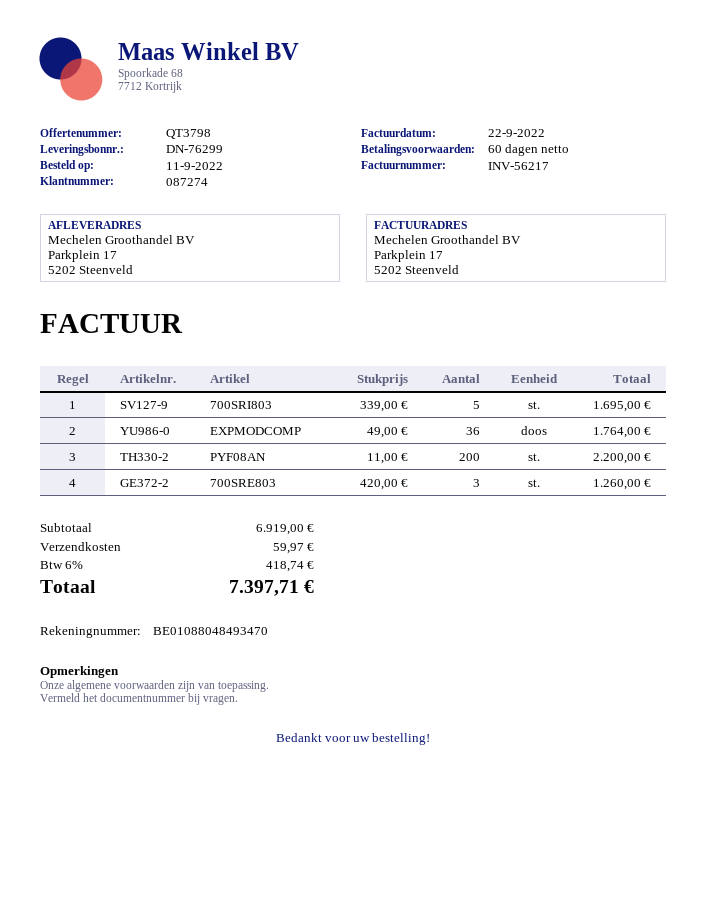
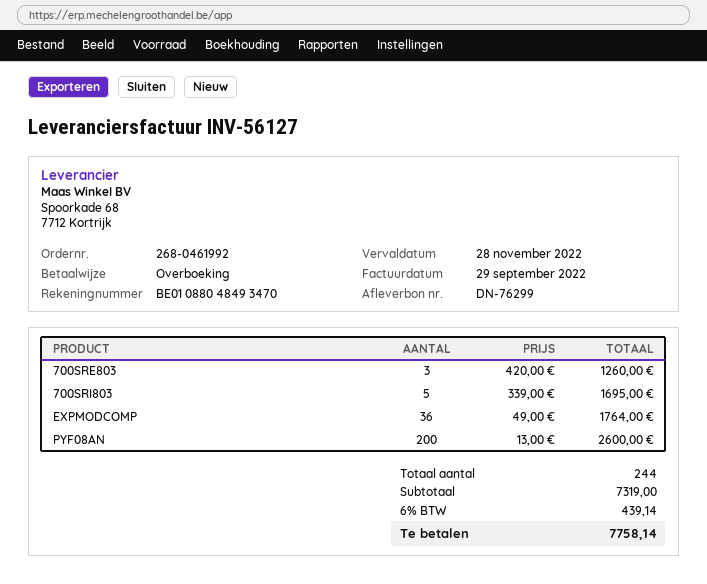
invoice number: INV-56217 -> INV-56127
invoice date: 2022-09-22 -> 2022-09-29
PYF08AN: 200 x 11.00 = 2200.00 -> 200 x 13.00 = 2600.00
subtotal: 6919.00 -> 7319.00
shipping: 59.97 -> none
tax: 6% = 418.74 -> 6% = 439.14
total: 7397.71 -> 7758.14

